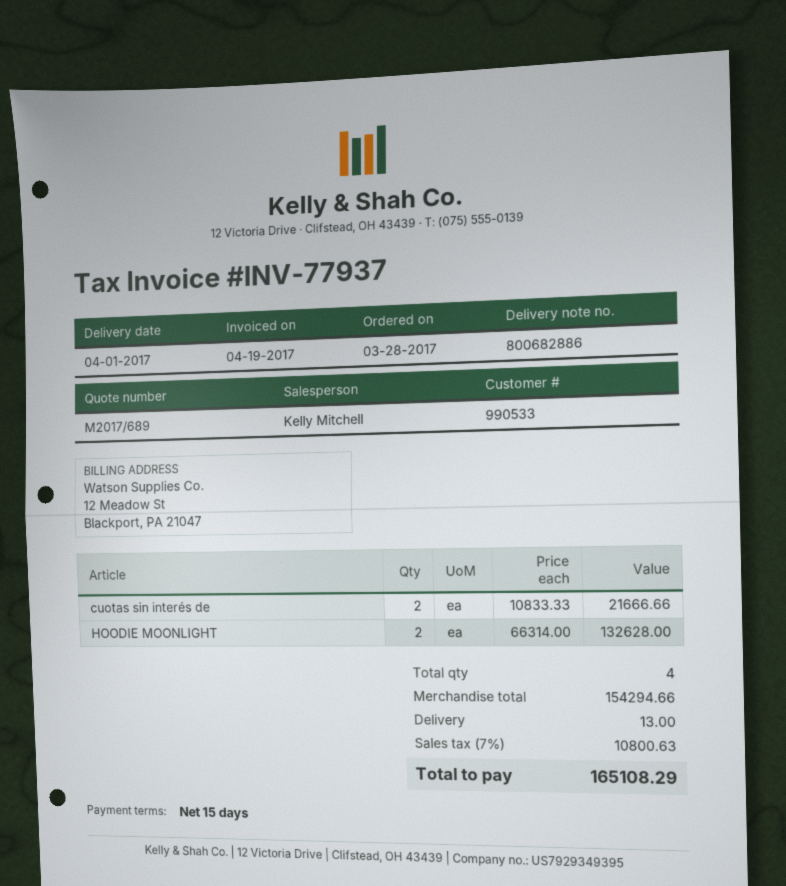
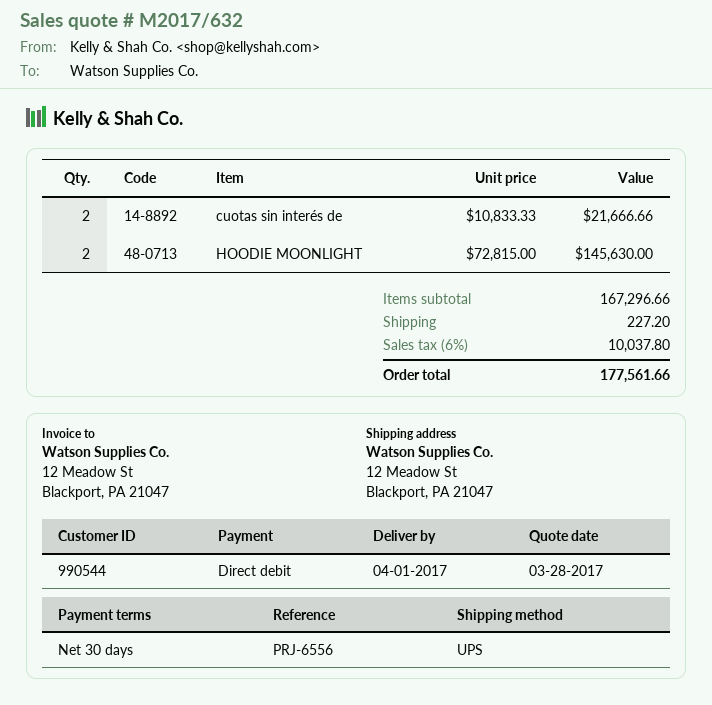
quote number: M2017/689 -> M2017/632
payment terms: 15 days -> 30 days
customer number: 990533 -> 990544
HOODIE MOONLIGHT: 2 x 66314.00 = 132628.00 -> 2 x 72815.00 = 145630.00
subtotal: 154294.66 -> 167296.66
shipping: 13.00 -> 227.20
tax: 7% = 10800.63 -> 6% = 10037.80
total: 165108.29 -> 177561.66

